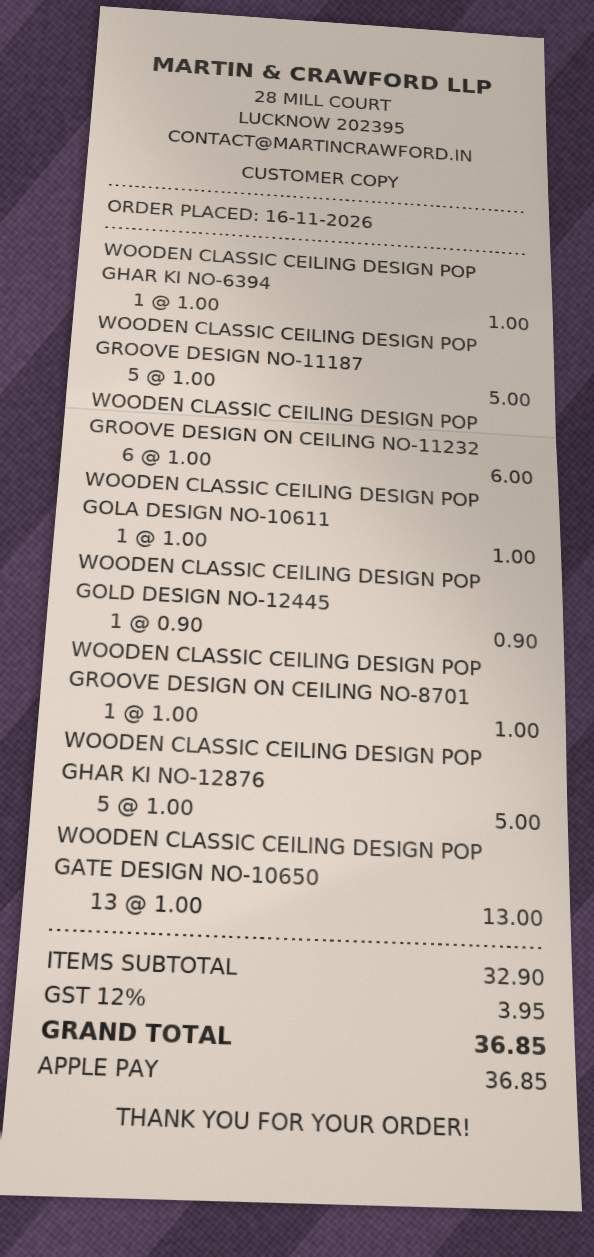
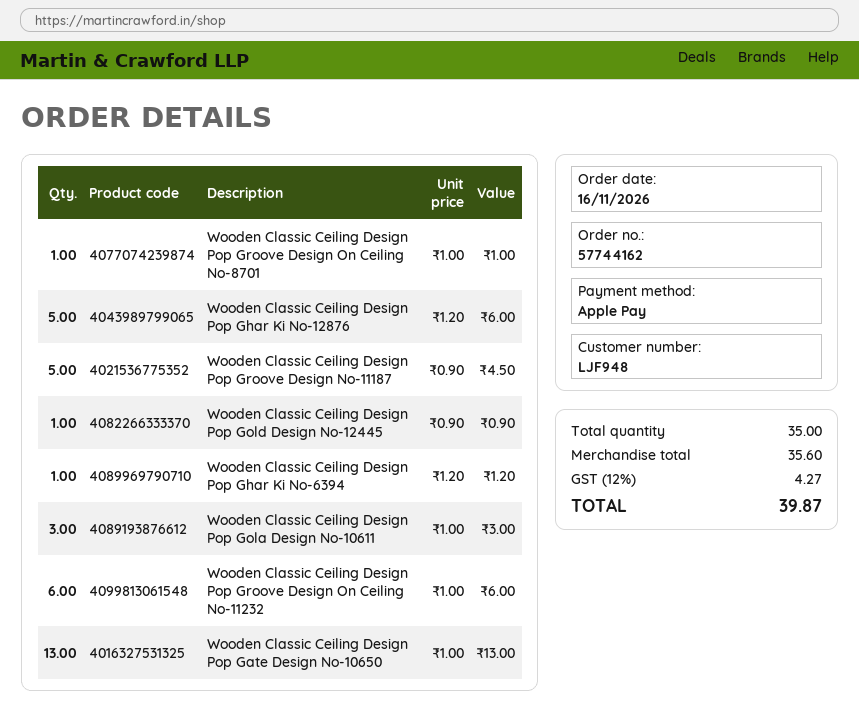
WOODEN CLASSIC CEILING DESIGN POP GHAR KI NO-6394: 1 x 1.00 = 1.00 -> 1 x 1.20 = 1.20
WOODEN CLASSIC CEILING DESIGN POP GROOVE DESIGN NO-11187: 5 x 1.00 = 5.00 -> 5 x 0.90 = 4.50
WOODEN CLASSIC CEILING DESIGN POP GOLA DESIGN NO-10611: 1 x 1.00 = 1.00 -> 3 x 1.00 = 3.00
WOODEN CLASSIC CEILING DESIGN POP GHAR KI NO-12876: 5 x 1.00 = 5.00 -> 5 x 1.20 = 6.00
subtotal: 32.90 -> 35.60
tax: 12% = 3.95 -> 12% = 4.27
total: 36.85 -> 39.87

